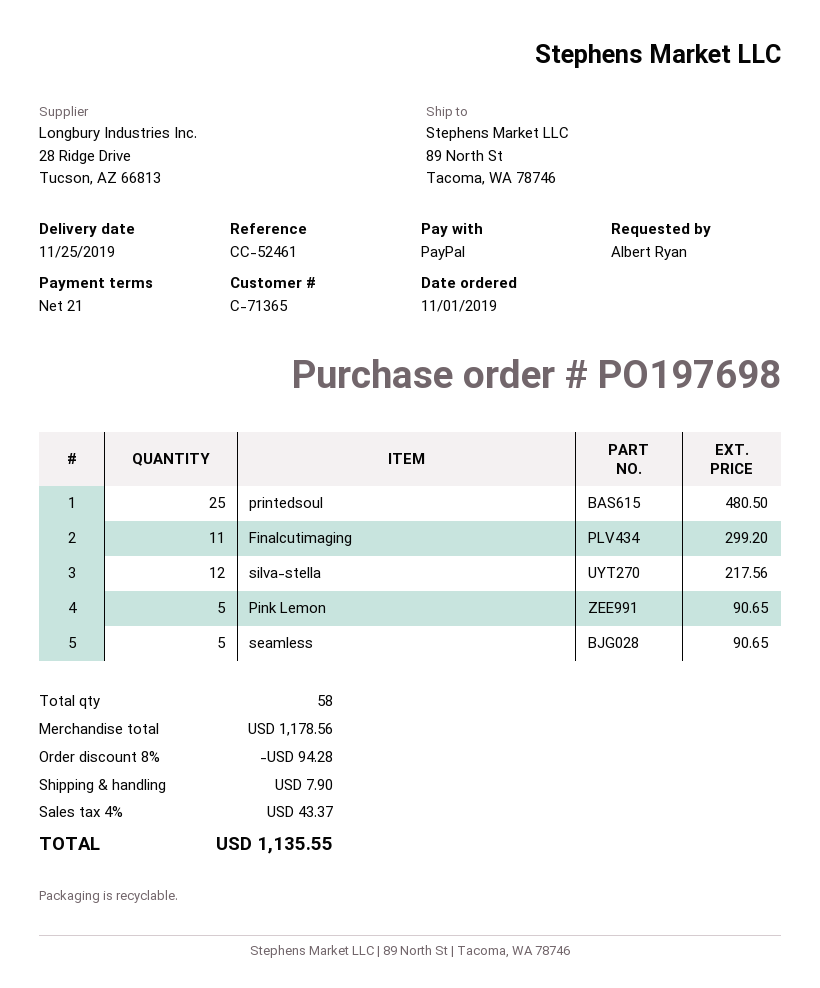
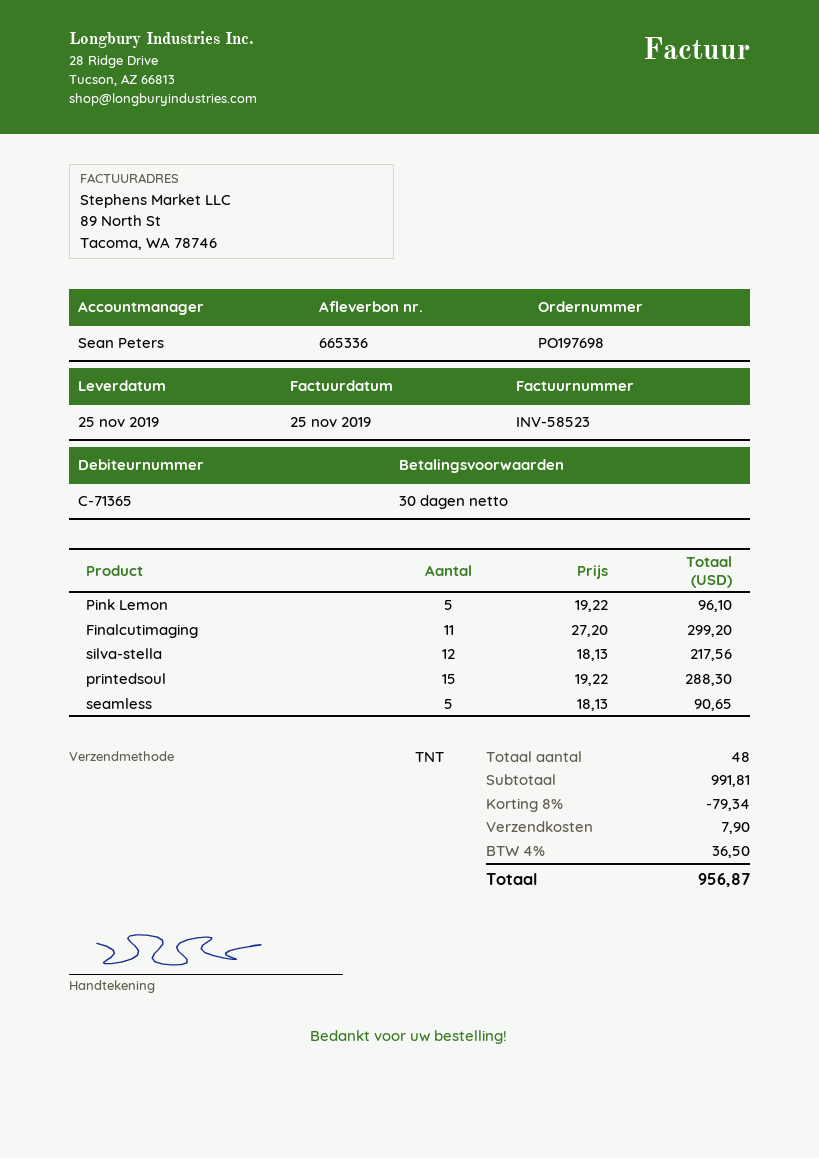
payment terms: 21 days -> 30 days
printedsoul: 25 for 480.50 -> 15 for 288.30
Pink Lemon: 5 for 90.65 -> 5 for 96.10
total quantity: 58 -> 48
subtotal: 1178.56 -> 991.81
discount: 8% = 94.28 -> 8% = 79.34
tax: 4% = 43.37 -> 4% = 36.50
total: 1135.55 -> 956.87

